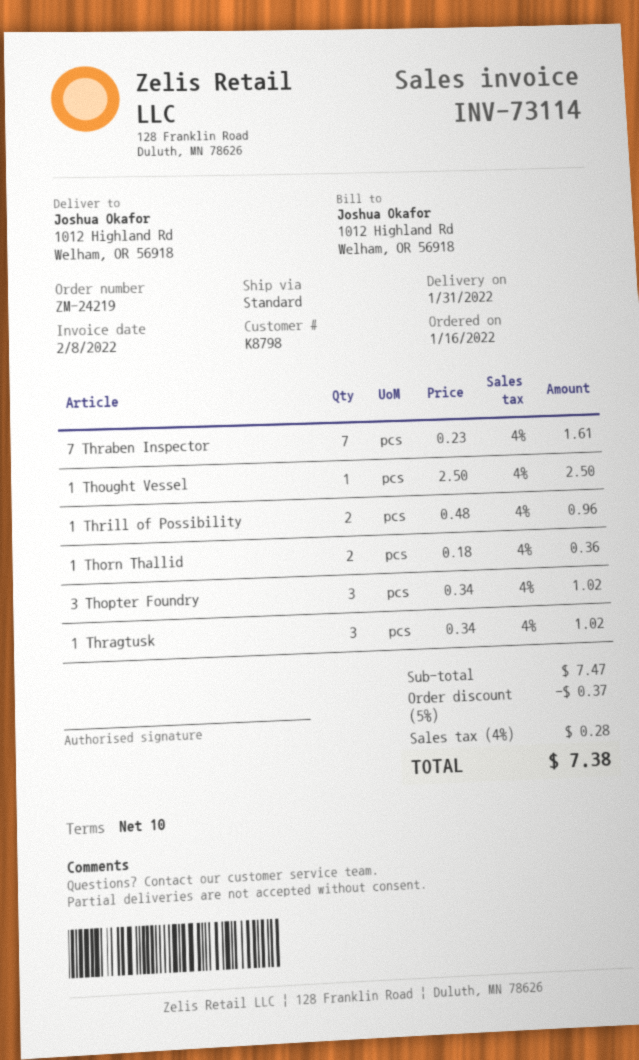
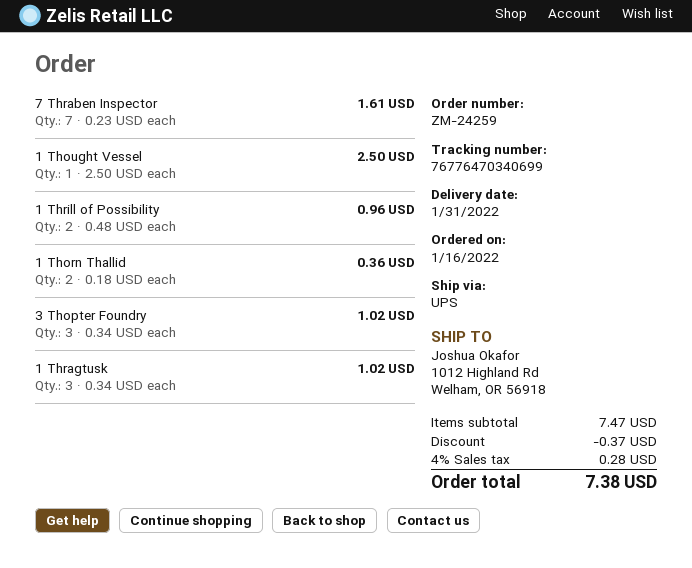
order number: ZM-24219 -> ZM-24259
shipping method: standard -> UPS

